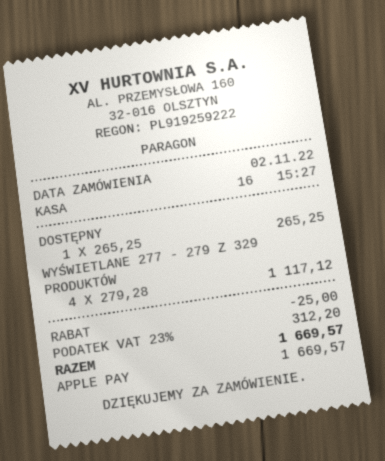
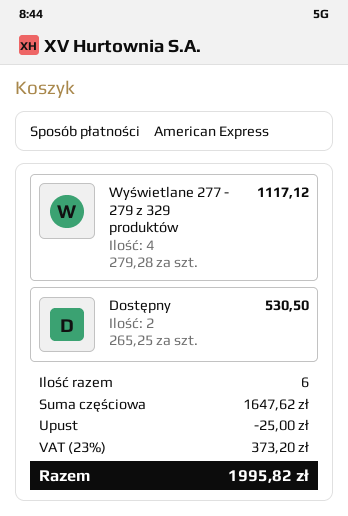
payment method: Apple Pay -> American Express
DOSTĘPNY: 1 x 265.25 = 265.25 -> 2 x 265.25 = 530.50
tax: 23% = 312.20 -> 23% = 373.20
total: 1669.57 -> 1995.82

